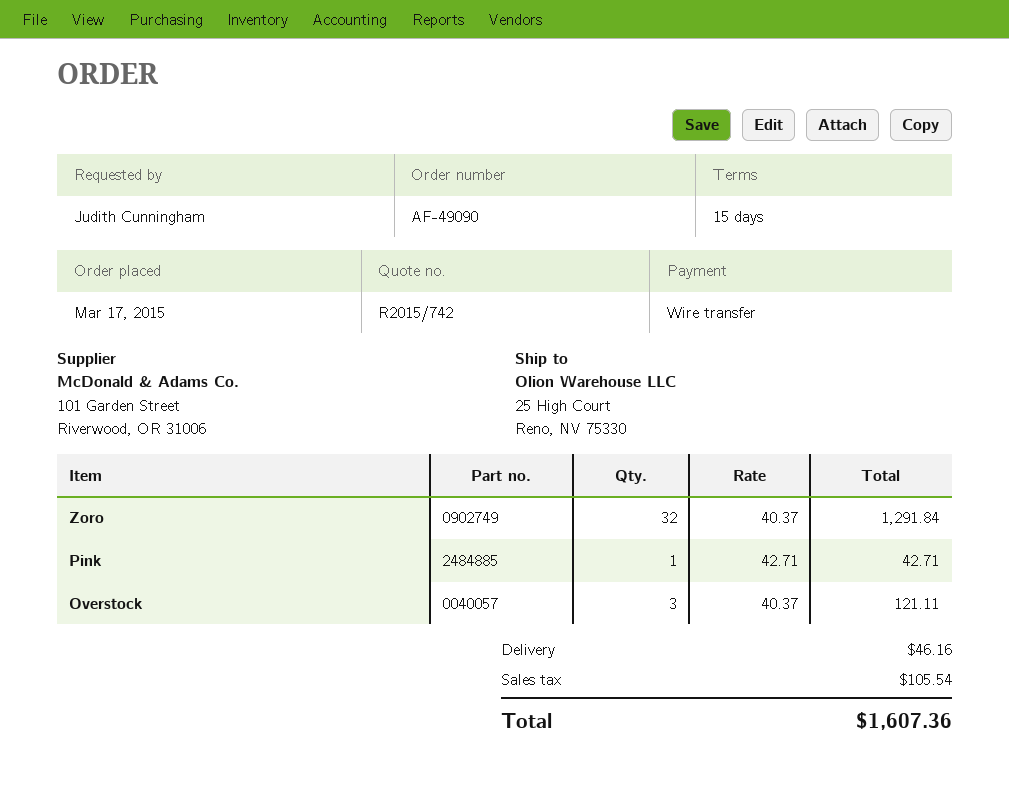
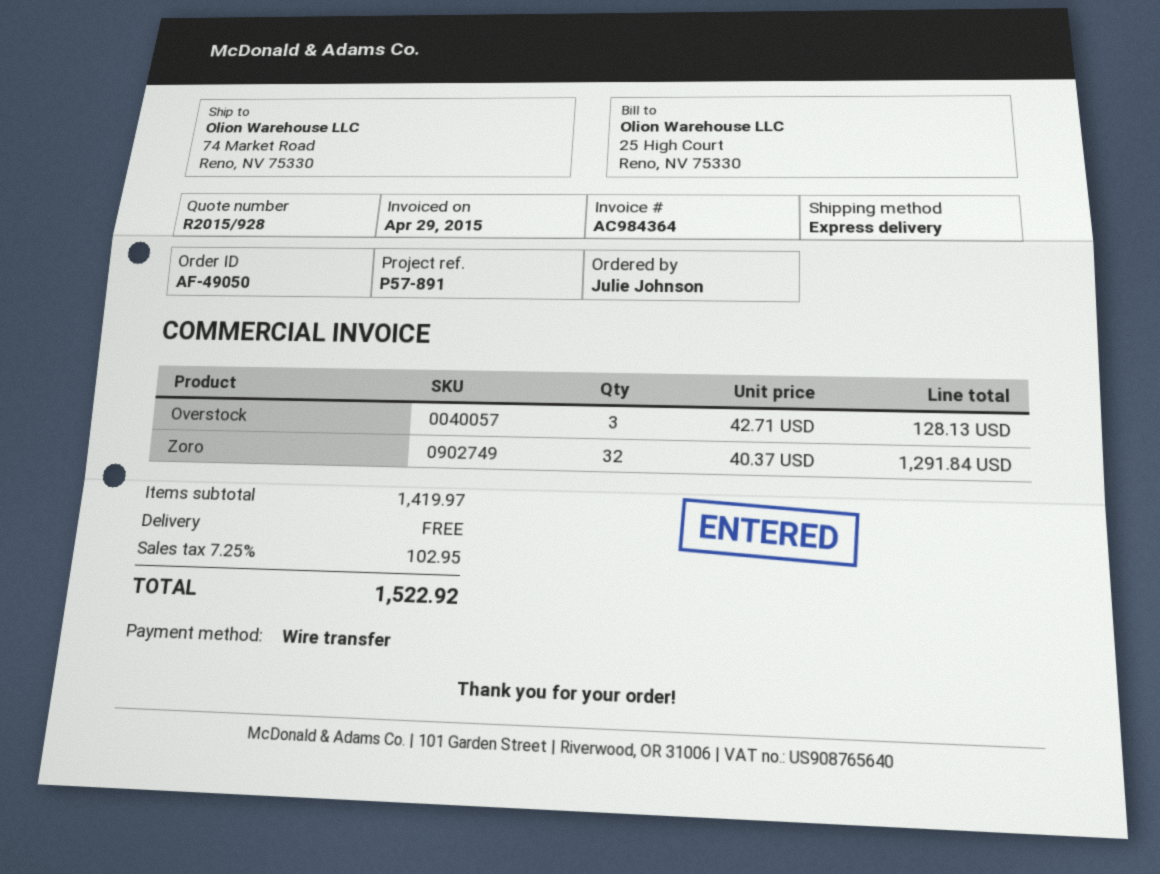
quote number: R2015/742 -> R2015/928
order number: AF-49090 -> AF-49050
ordered by: Judith Cunningham -> Julie Johnson
ship to: 25 High Court, Reno, NV 75330 -> 74 Market Road, Reno, NV 75330
Pink: 1 x 42.71 = 42.71 -> none
Overstock: 3 x 40.37 = 121.11 -> 3 x 42.71 = 128.13
shipping: 46.16 -> 0.00
tax: 105.54 -> 102.95
total: 1607.36 -> 1522.92

